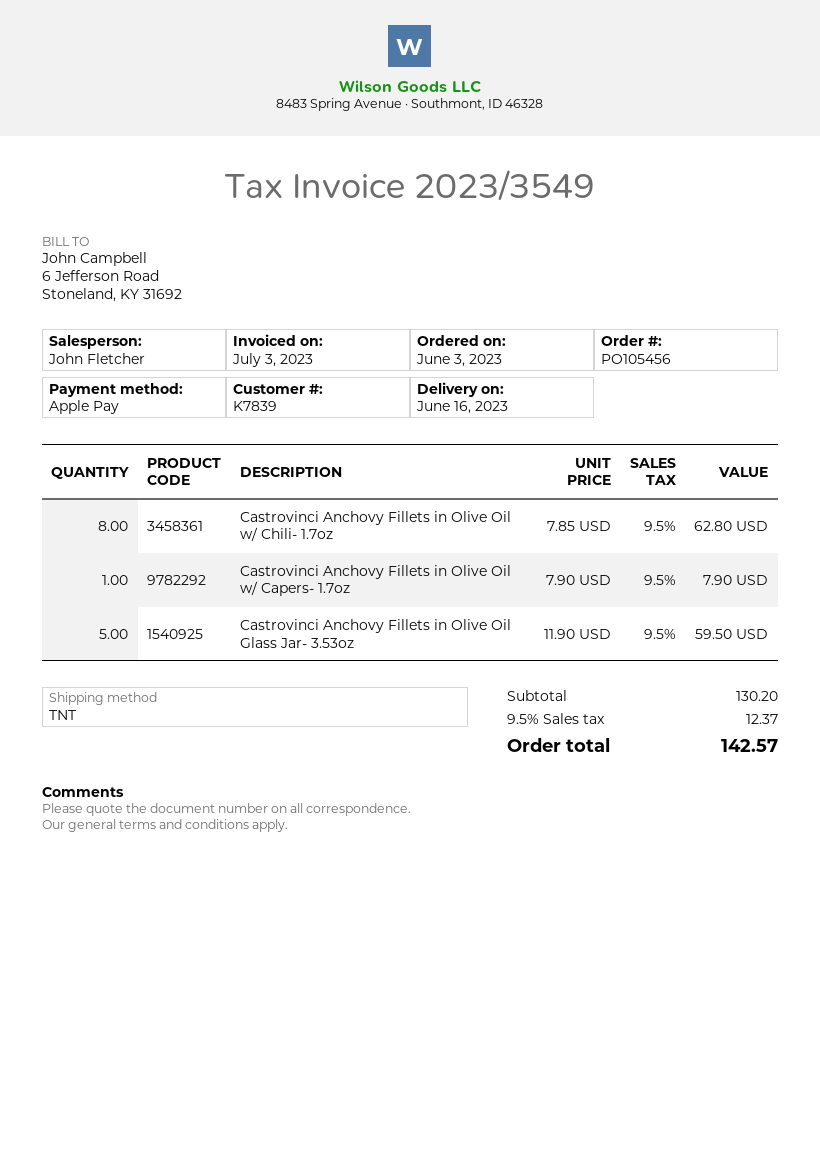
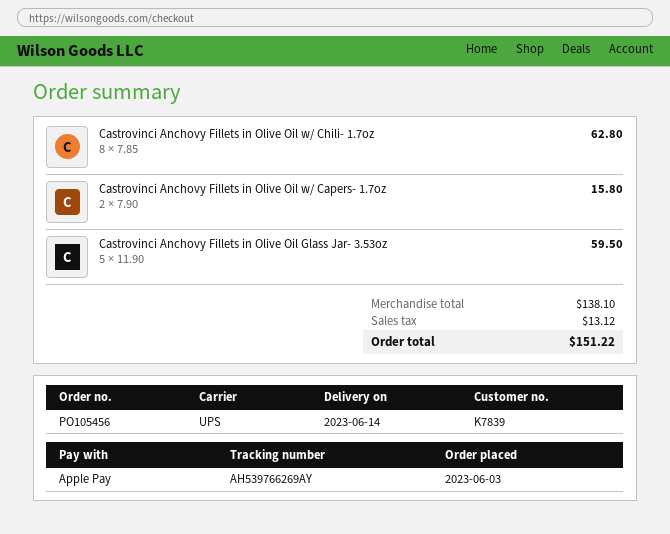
delivery date: 2023-06-16 -> 2023-06-14
shipping method: TNT -> UPS
Castrovinci Anchovy Fillets in Olive Oil w/ Capers- 1.7oz: 1 x 7.90 = 7.90 -> 2 x 7.90 = 15.80
subtotal: 130.20 -> 138.10
tax: 12.37 -> 13.12
total: 142.57 -> 151.22

